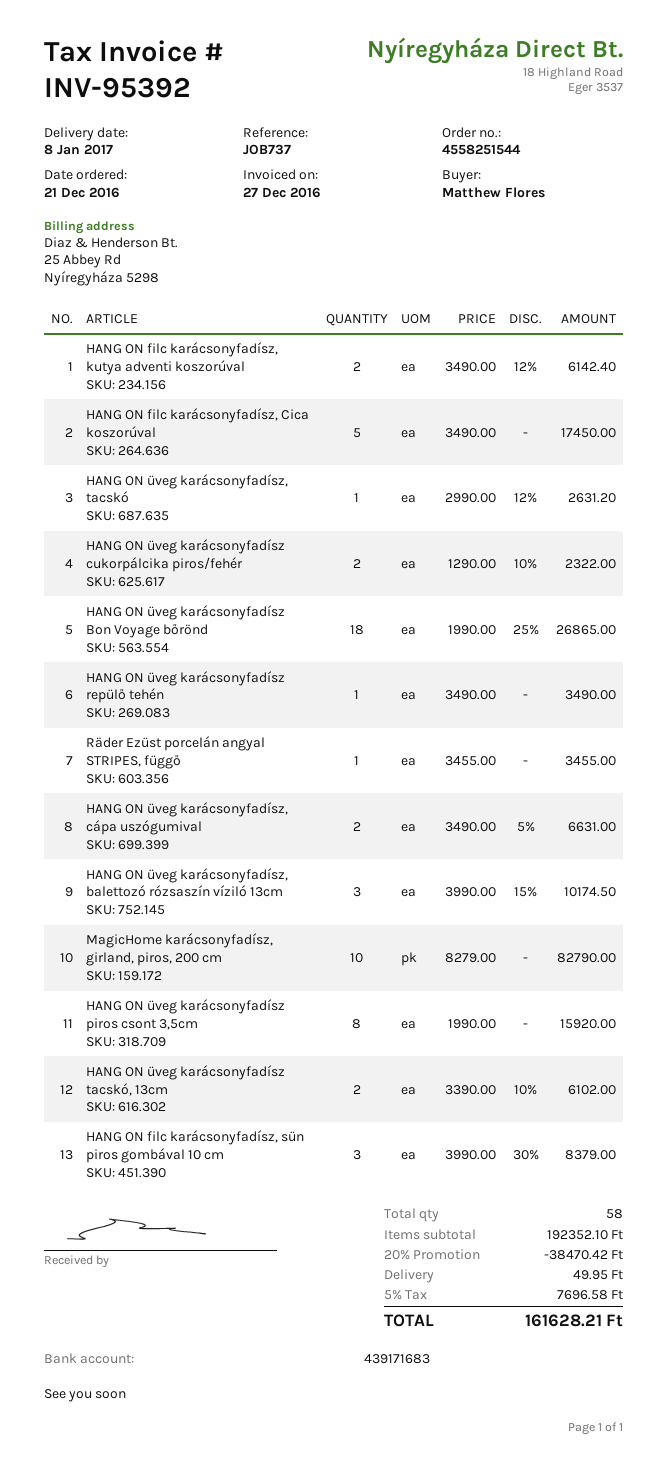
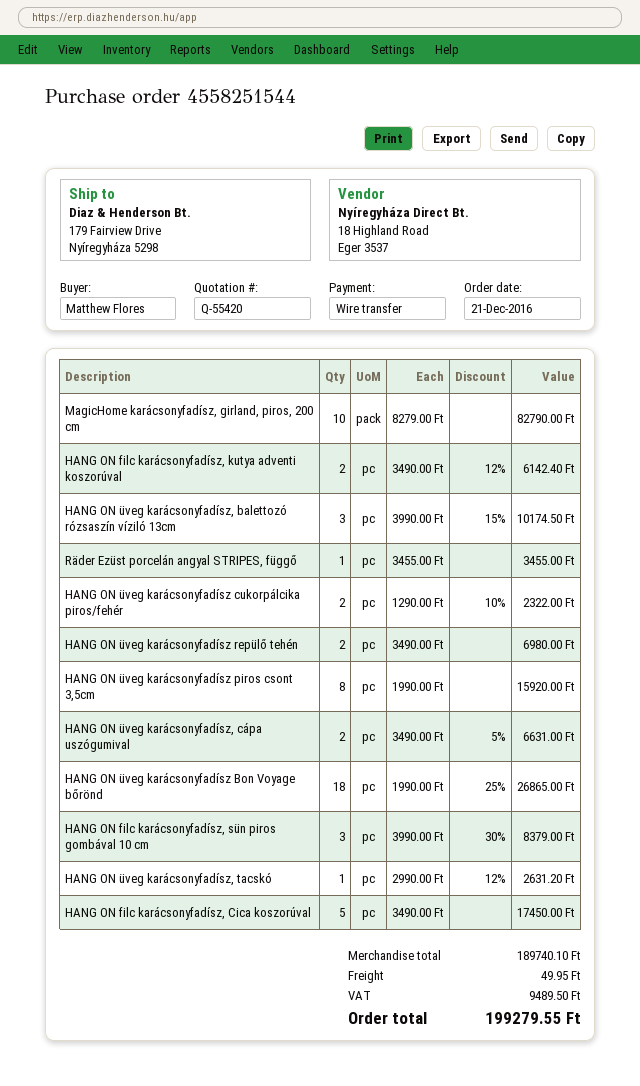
HANG ON üveg karácsonyfadísz repülő tehén: 1 x 3490.00 = 3490.00 -> 2 x 3490.00 = 6980.00
HANG ON üveg karácsonyfadísz tacskó, 13cm: 2 x 3390.00 - 10% = 6102.00 -> none
subtotal: 192352.10 -> 189740.10
discount: 20% = 38470.42 -> none
tax: 7696.58 -> 9489.50
total: 161628.21 -> 199279.55

